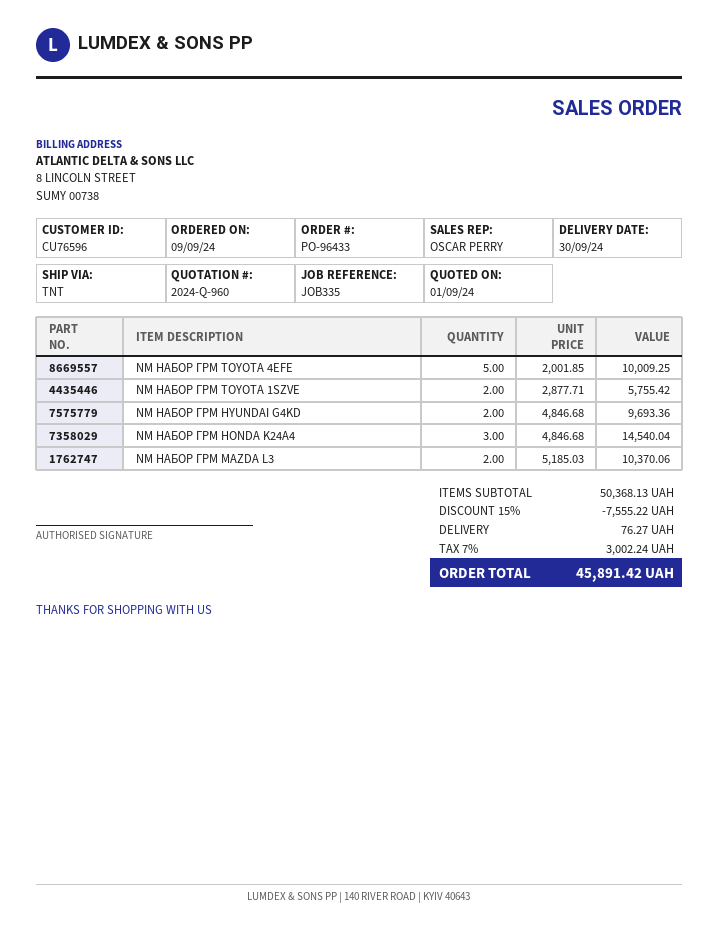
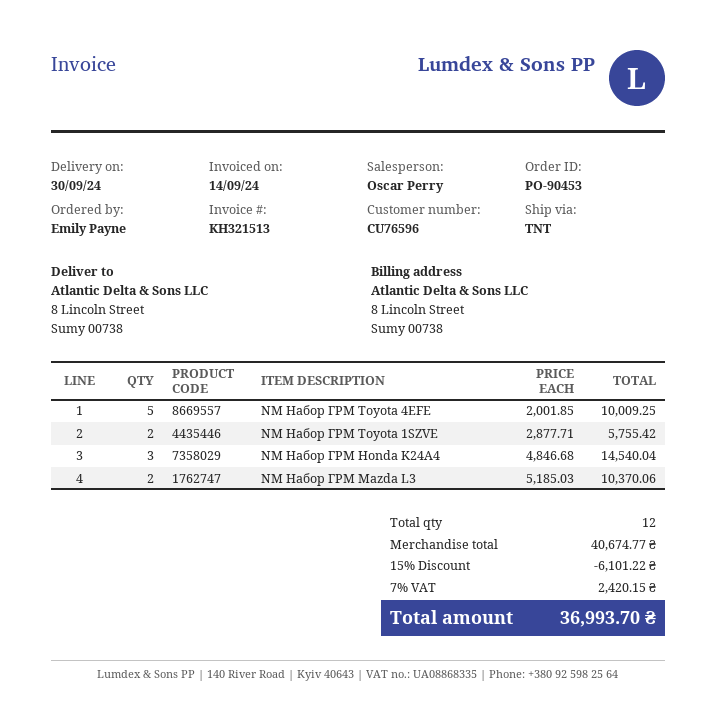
order number: PO-96433 -> PO-90453
NM НАБОР ГРМ HYUNDAI G4KD: 2 x 4846.68 = 9693.36 -> none
subtotal: 50368.13 -> 40674.77
discount: 15% = 7555.22 -> 15% = 6101.22
shipping: 76.27 -> none
tax: 7% = 3002.24 -> 7% = 2420.15
total: 45891.42 -> 36993.70

